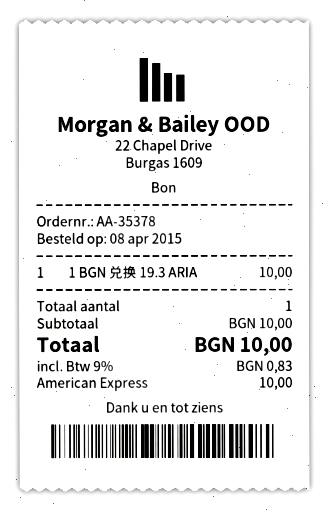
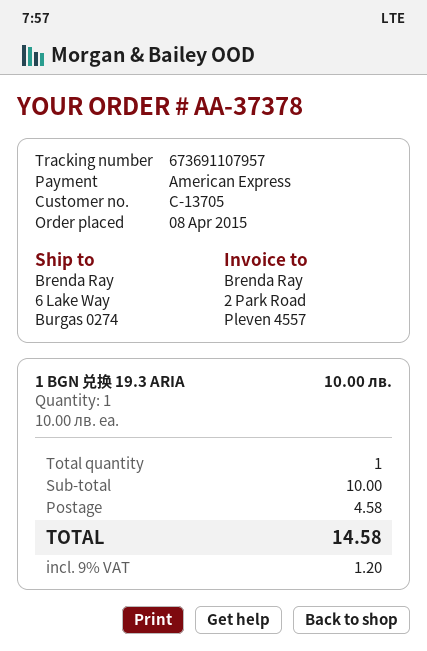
order number: AA-35378 -> AA-37378
shipping: none -> 4.58
tax: 9% = 0.83 -> 9% = 1.20
total: 10.00 -> 14.58

